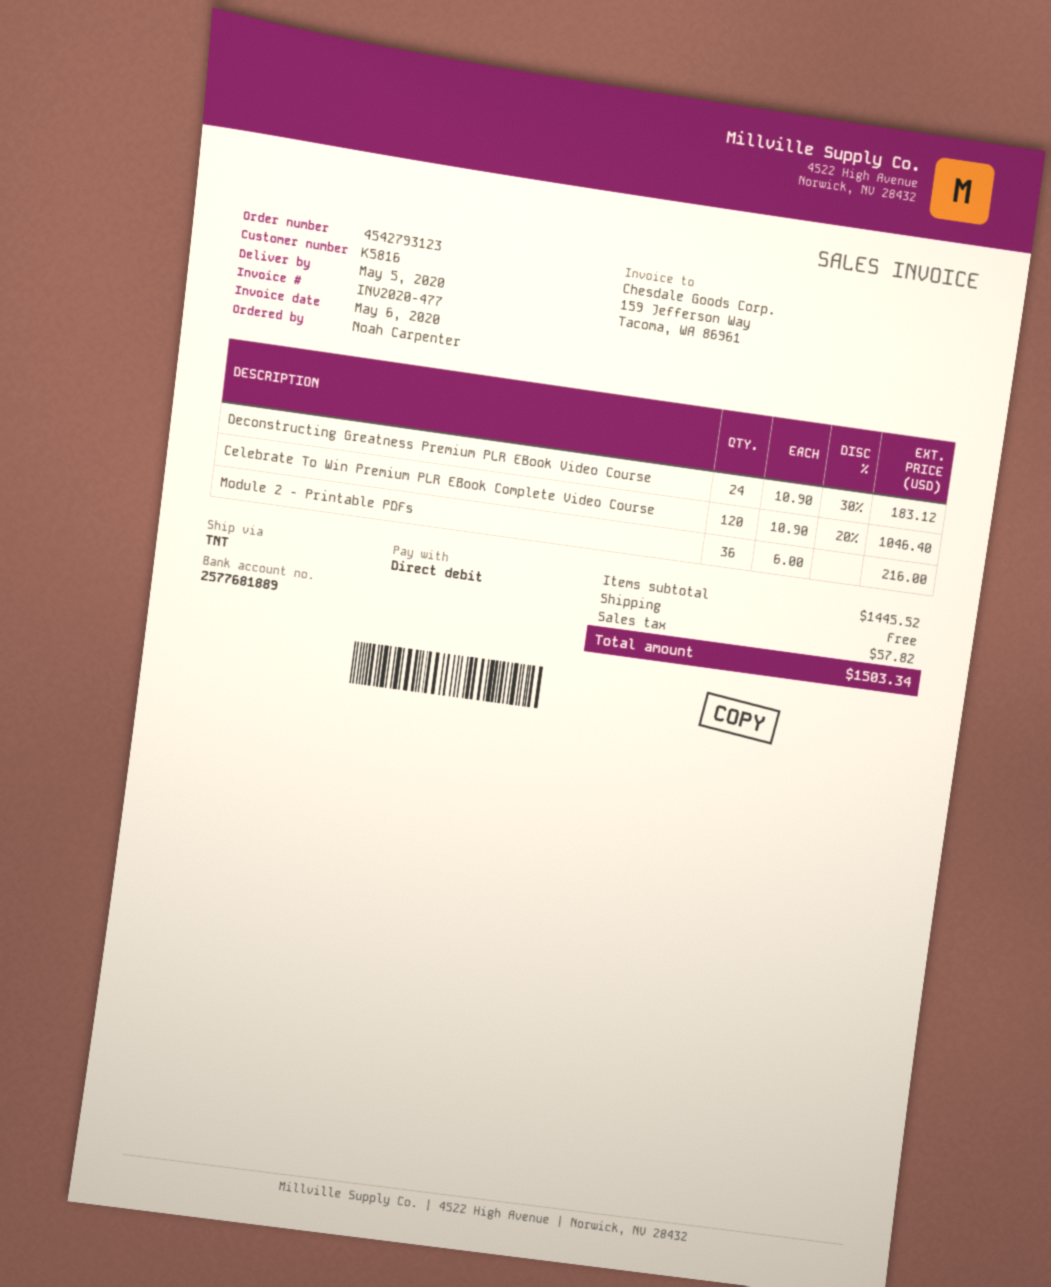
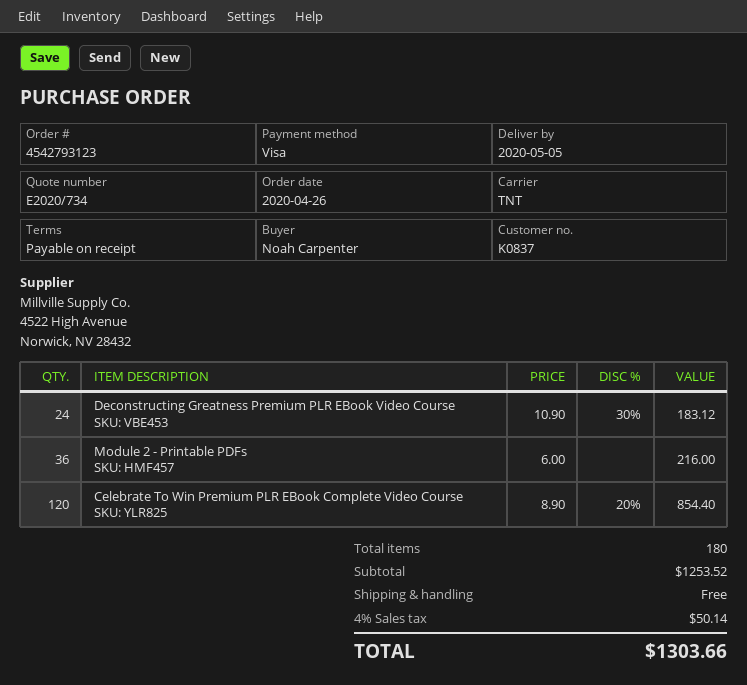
customer number: K5816 -> K0837
payment method: direct debit -> Visa
Celebrate To Win Premium PLR EBook Complete Video Course: 120 x 10.90 - 20% = 1046.40 -> 120 x 8.90 - 20% = 854.40
subtotal: 1445.52 -> 1253.52
tax: 57.82 -> 50.14
total: 1503.34 -> 1303.66

